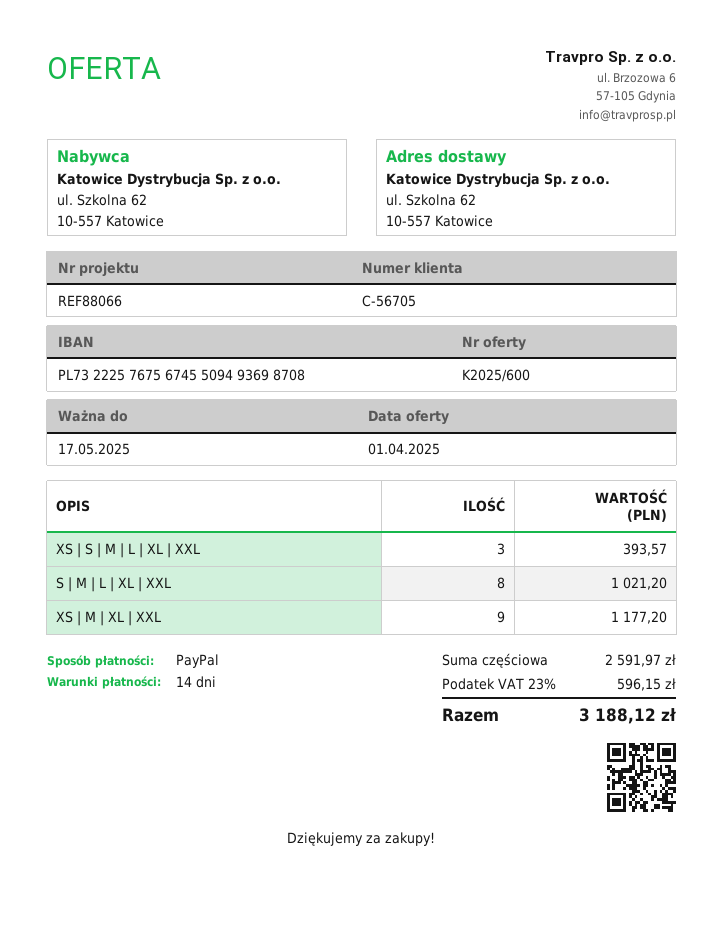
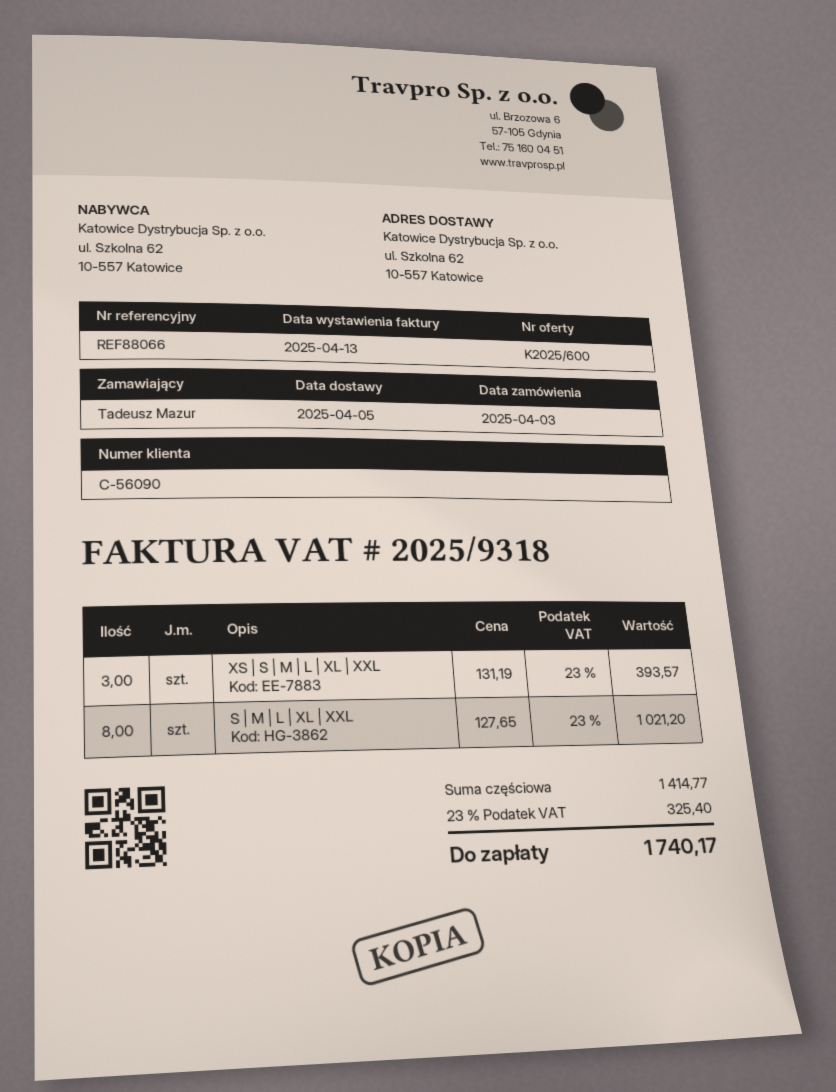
customer number: C-56705 -> C-56090
XS | M | XL | XXL: 9 for 1177.20 -> none
subtotal: 2591.97 -> 1414.77
tax: 23% = 596.15 -> 23% = 325.40
total: 3188.12 -> 1740.17

